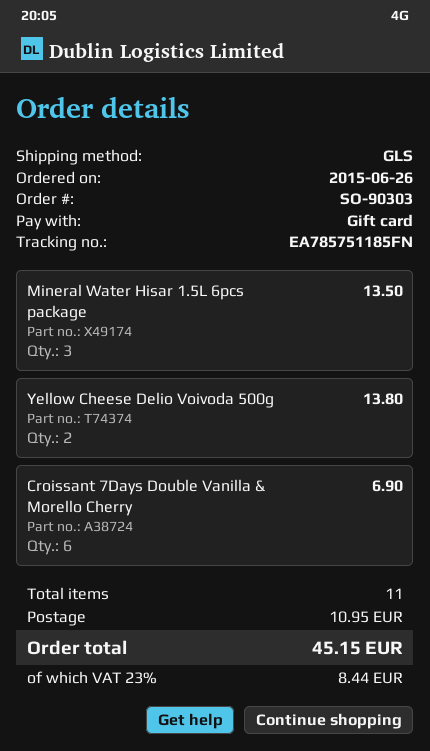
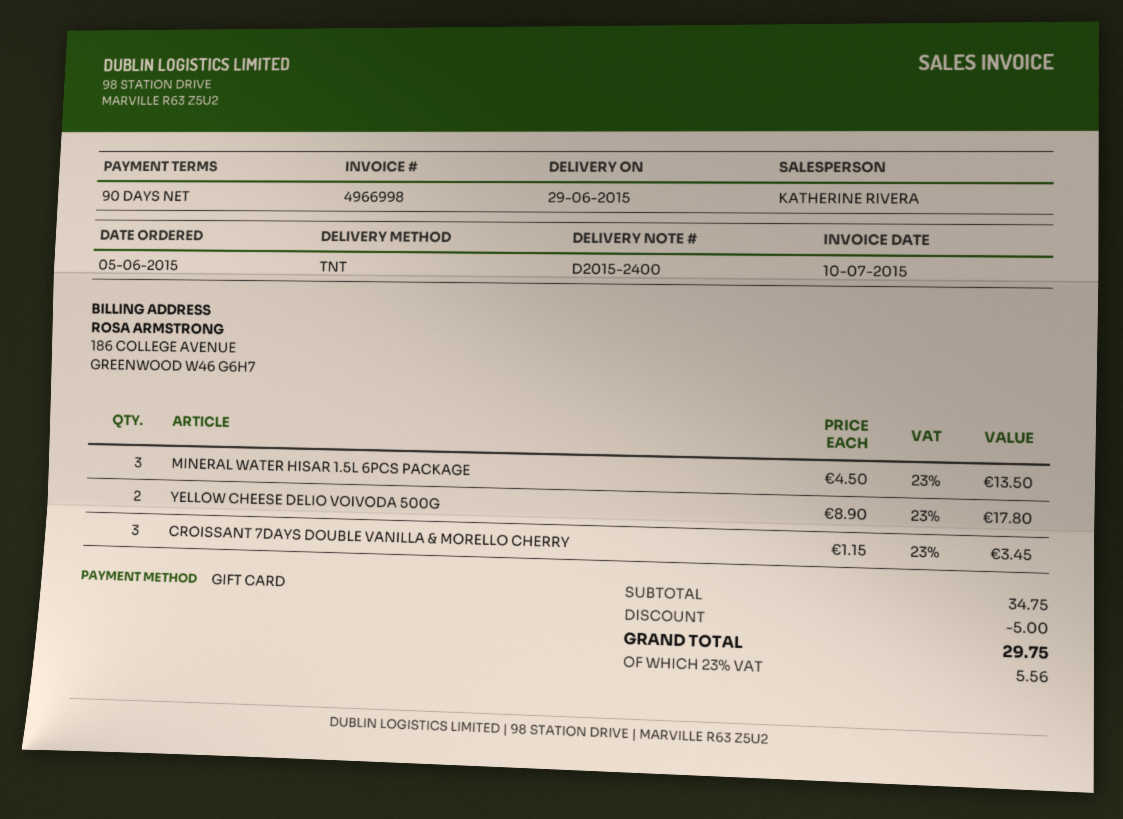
order date: 2015-06-26 -> 2015-06-05
shipping method: GLS -> TNT
Yellow Cheese Delio Voivoda 500g: 2 for 13.80 -> 2 for 17.80
Croissant 7Days Double Vanilla & Morello Cherry: 6 for 6.90 -> 3 for 3.45
discount: none -> 5.00
shipping: 10.95 -> none
tax: 23% = 8.44 -> 23% = 5.56
total: 45.15 -> 29.75

